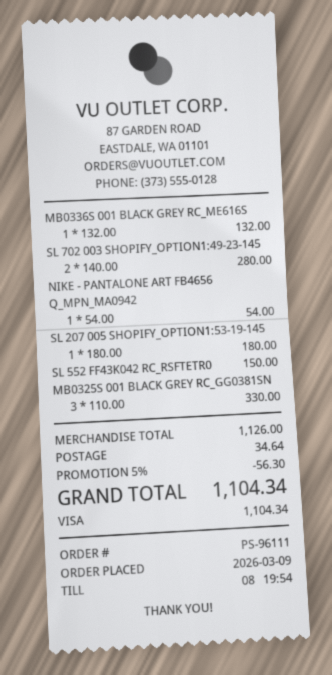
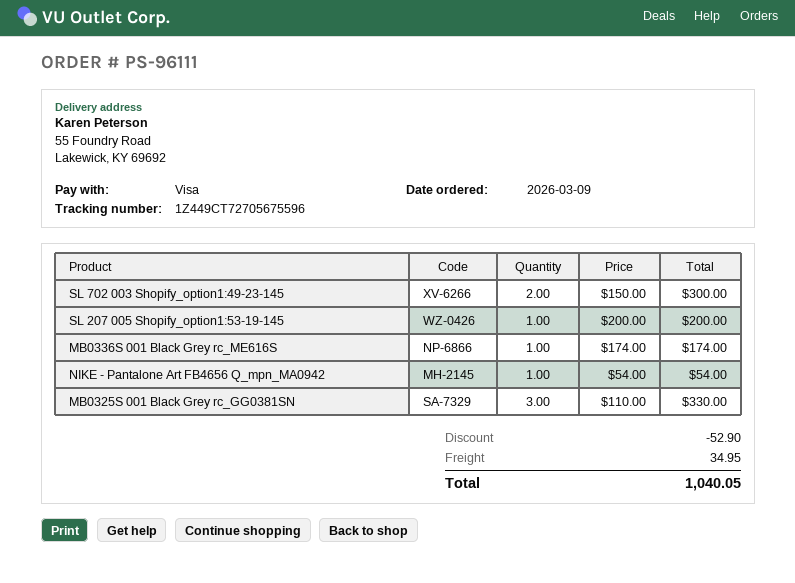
MB0336S 001 BLACK GREY RC_ME616S: 1 x 132.00 = 132.00 -> 1 x 174.00 = 174.00
SL 702 003 SHOPIFY_OPTION1:49-23-145: 2 x 140.00 = 280.00 -> 2 x 150.00 = 300.00
SL 207 005 SHOPIFY_OPTION1:53-19-145: 1 x 180.00 = 180.00 -> 1 x 200.00 = 200.00
SL 552 FF43K042 RC_RSFTETR0: 1 x 150.00 = 150.00 -> none
discount: 56.30 -> 52.90
shipping: 34.64 -> 34.95
total: 1104.34 -> 1040.05

